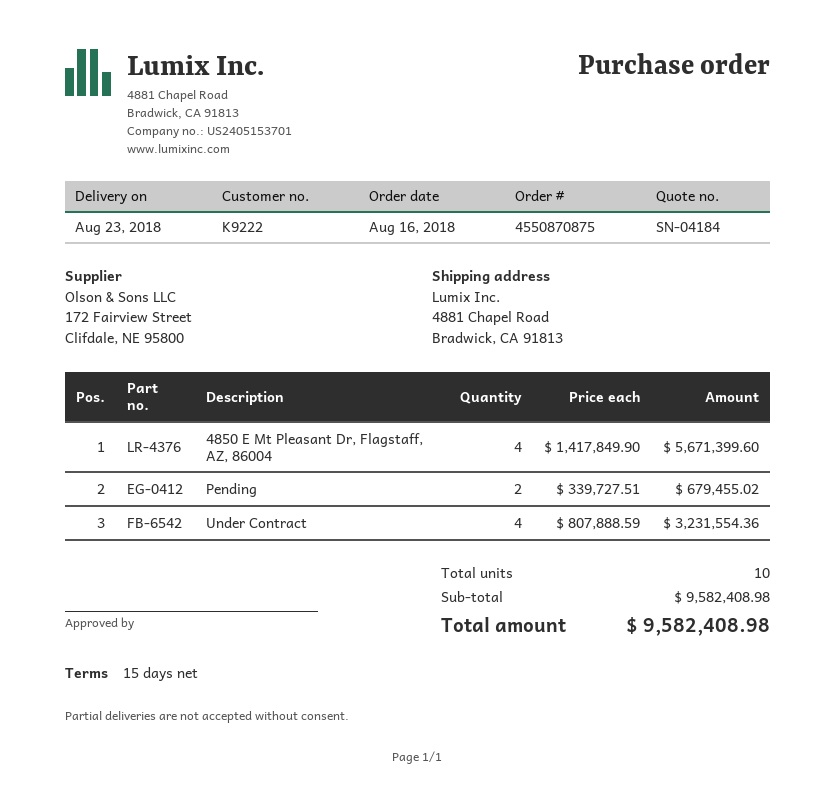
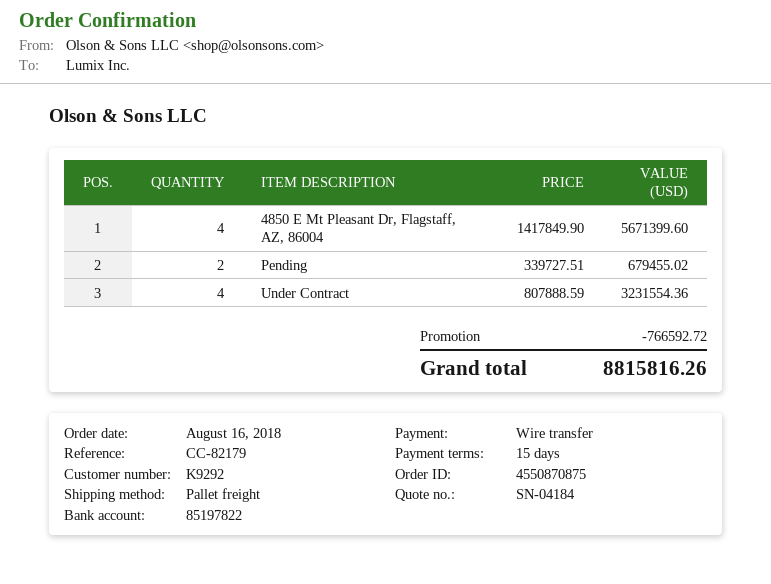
customer number: K9222 -> K9292
discount: none -> 766592.72
total: 9582408.98 -> 8815816.26

